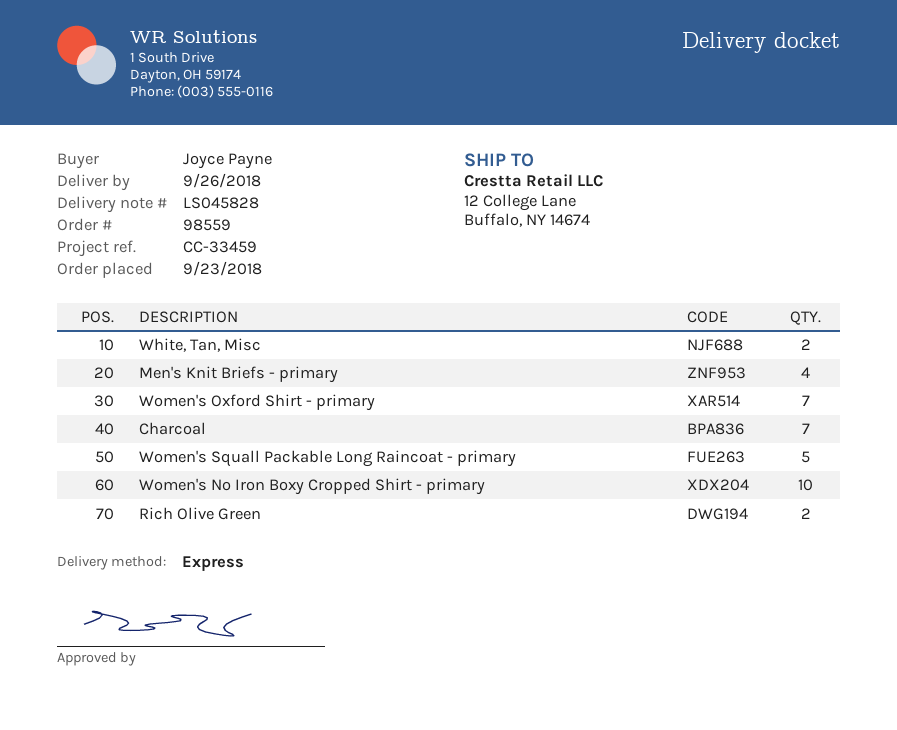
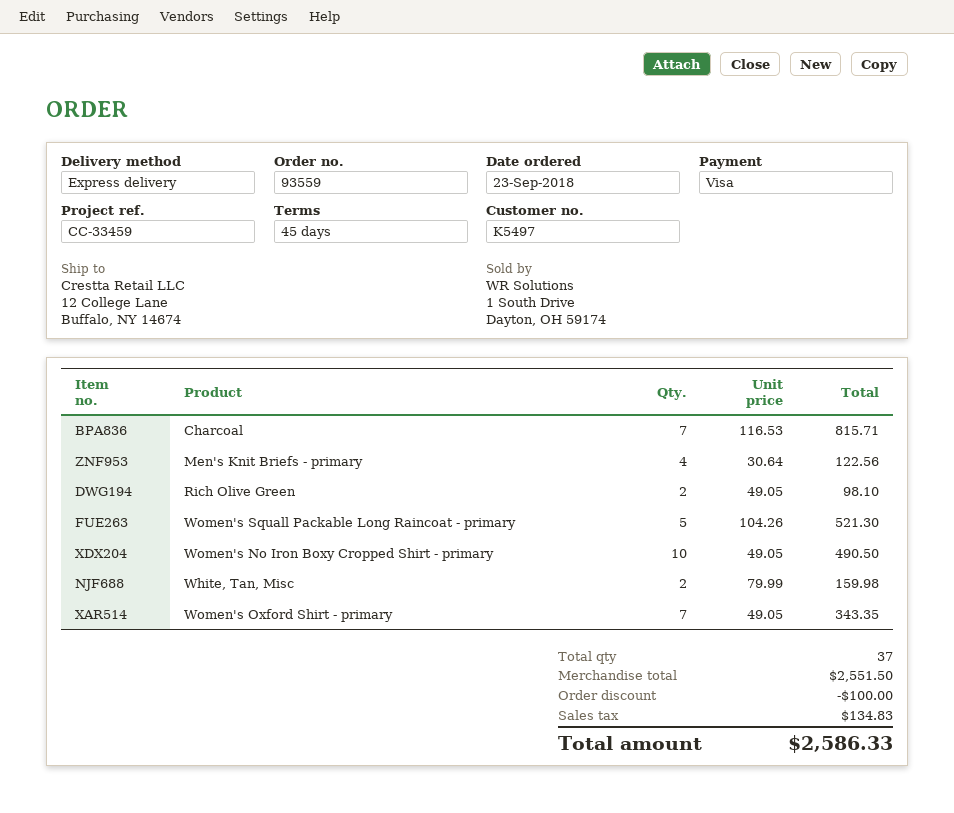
order number: 98559 -> 93559

